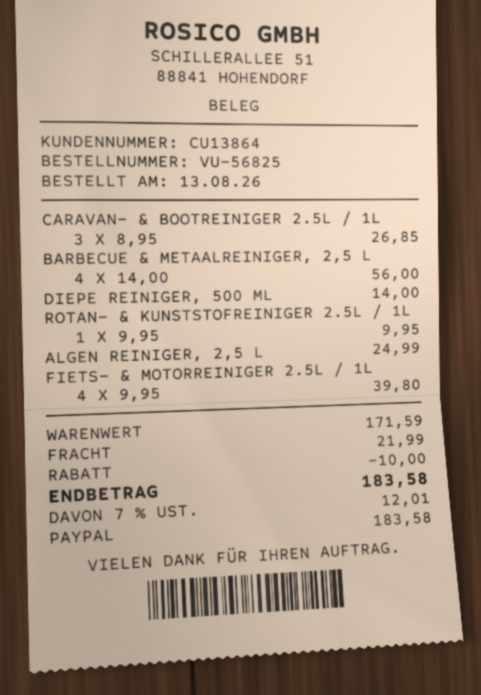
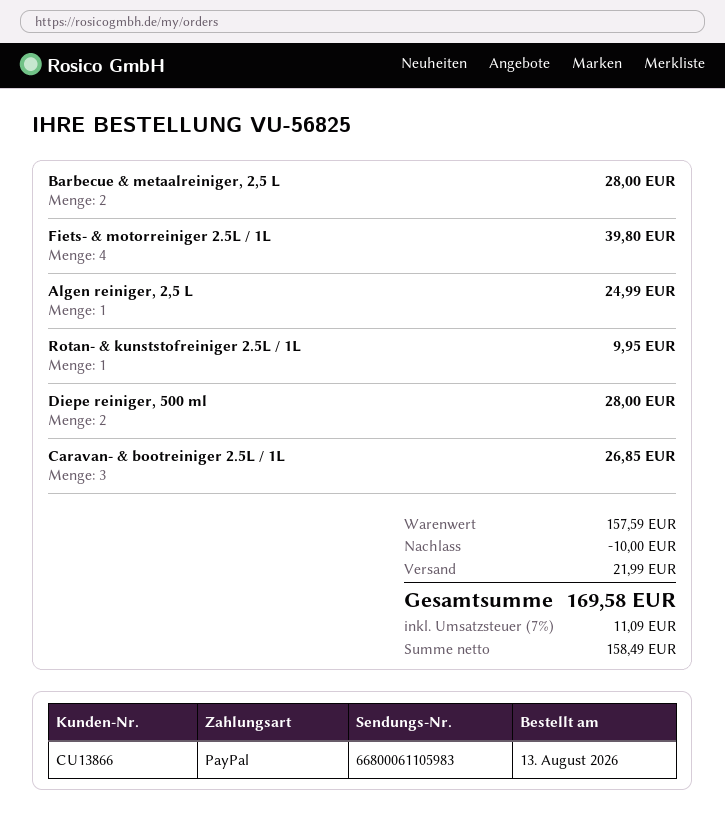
customer number: CU13864 -> CU13866
BARBECUE & METAALREINIGER, 2,5 L: 4 for 56.00 -> 2 for 28.00
DIEPE REINIGER, 500 ML: 1 for 14.00 -> 2 for 28.00
subtotal: 171.59 -> 157.59
tax: 7% = 12.01 -> 7% = 11.09
total: 183.58 -> 169.58

